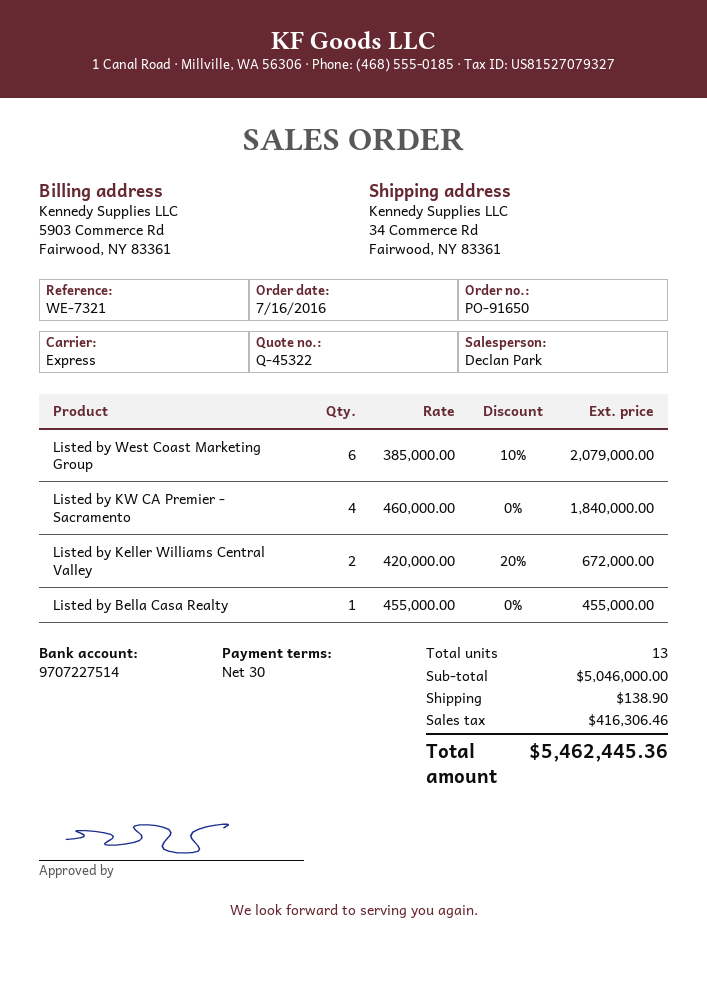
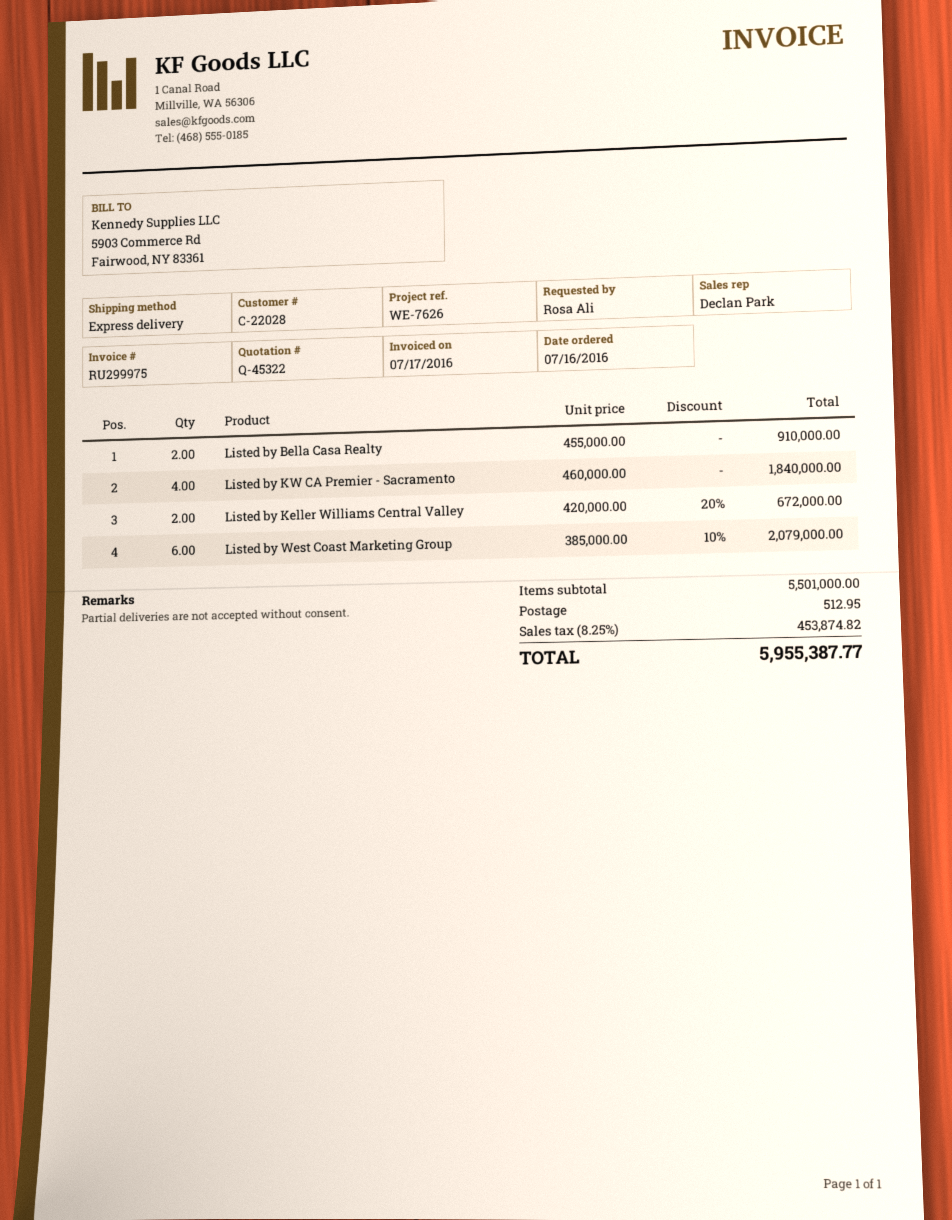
reference: WE-7321 -> WE-7626
Listed by Bella Casa Realty: 1 x 455000.00 = 455000.00 -> 2 x 455000.00 = 910000.00
subtotal: 5046000.00 -> 5501000.00
shipping: 138.90 -> 512.95
tax: 416306.46 -> 453874.82
total: 5462445.36 -> 5955387.77

